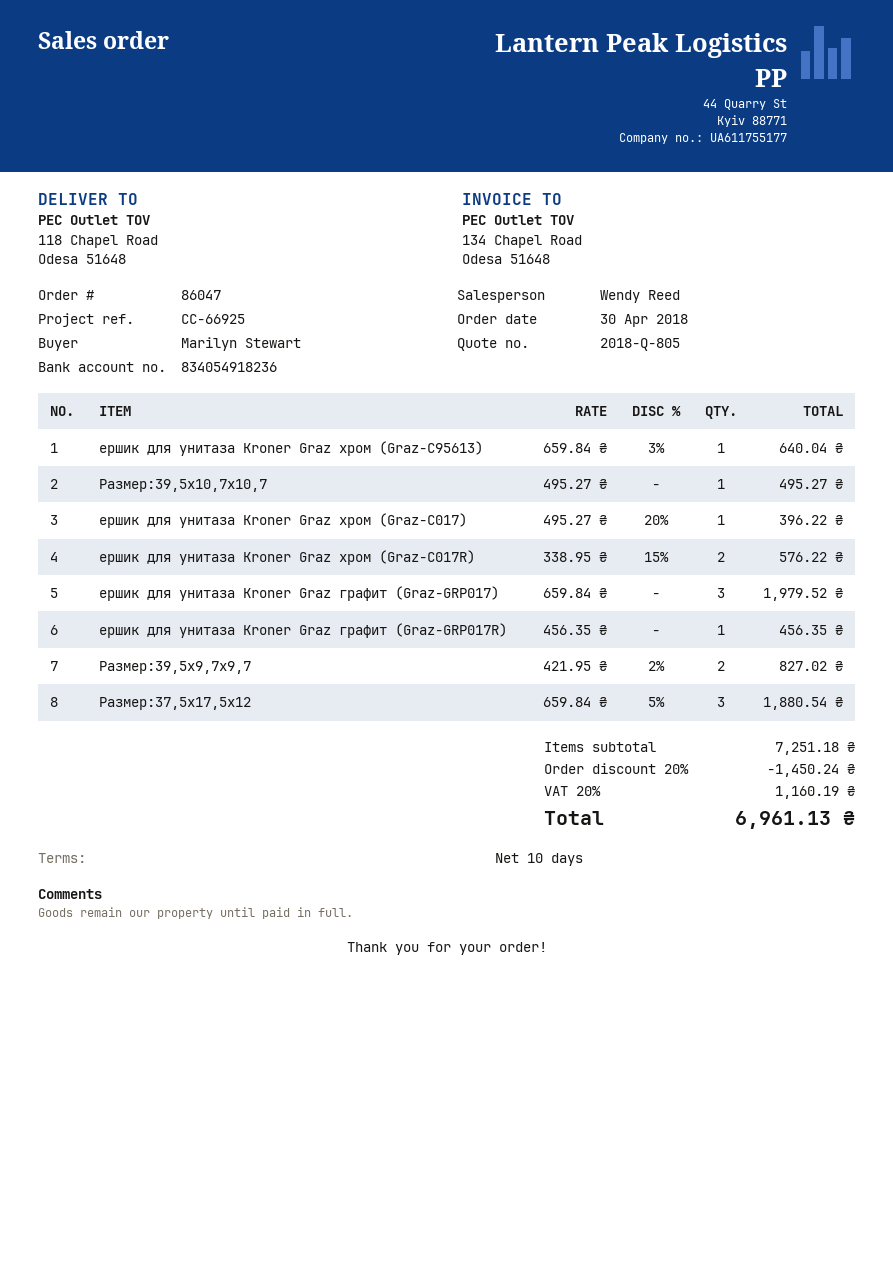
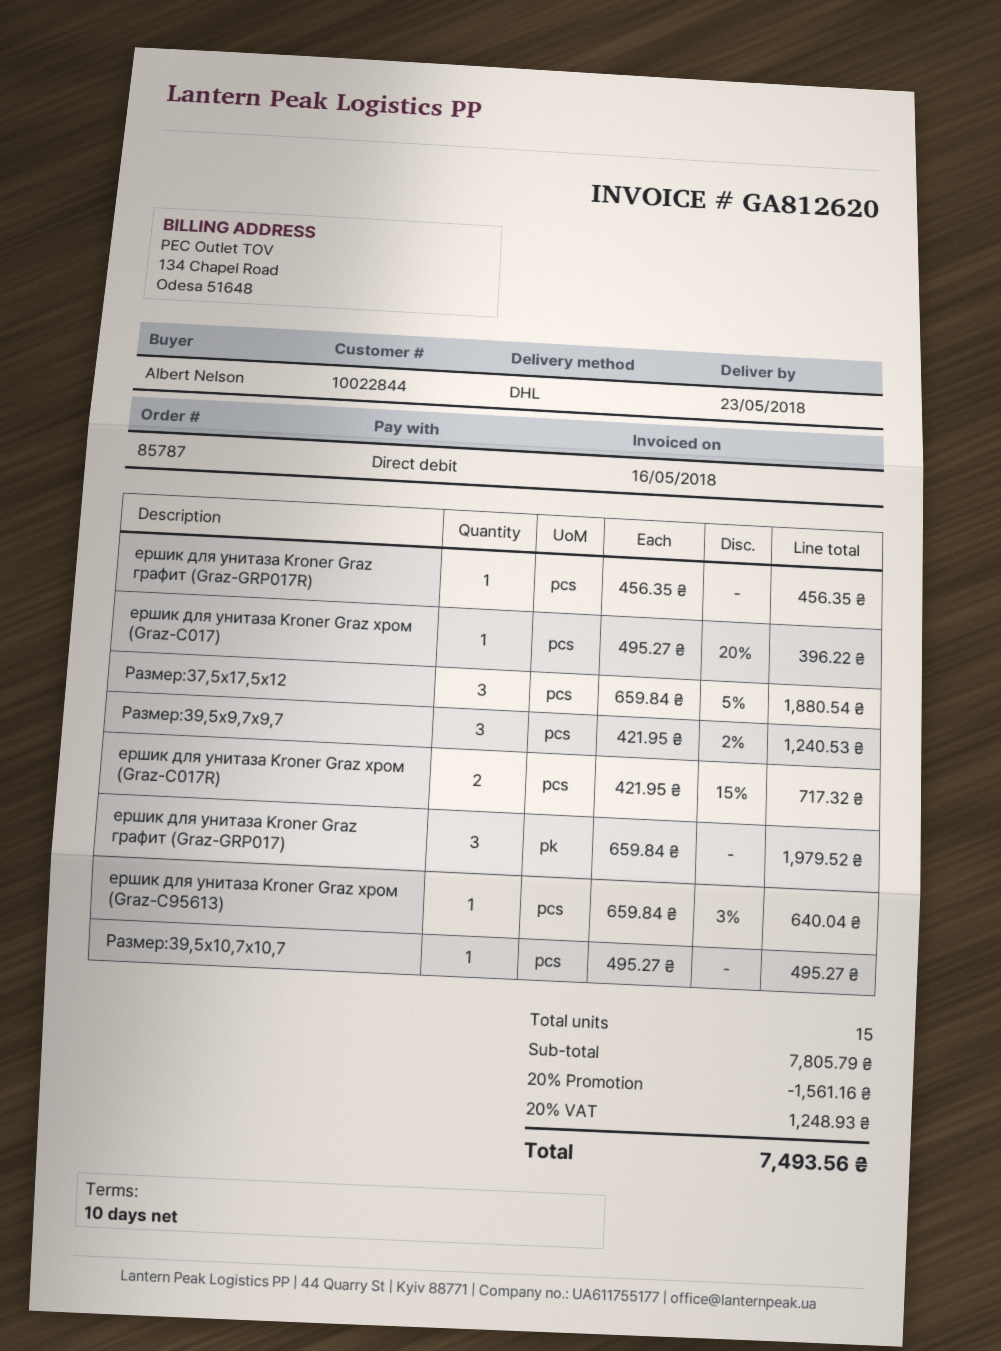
order number: 86047 -> 85787
ordered by: Marilyn Stewart -> Albert Nelson
ершик для унитаза Kroner Graz хром (Graz-C017R): 2 x 338.95 - 15% = 576.22 -> 2 x 421.95 - 15% = 717.32
Размер:39,5х9,7х9,7: 2 x 421.95 - 2% = 827.02 -> 3 x 421.95 - 2% = 1240.53
subtotal: 7251.18 -> 7805.79
discount: 20% = 1450.24 -> 20% = 1561.16
tax: 20% = 1160.19 -> 20% = 1248.93
total: 6961.13 -> 7493.56

